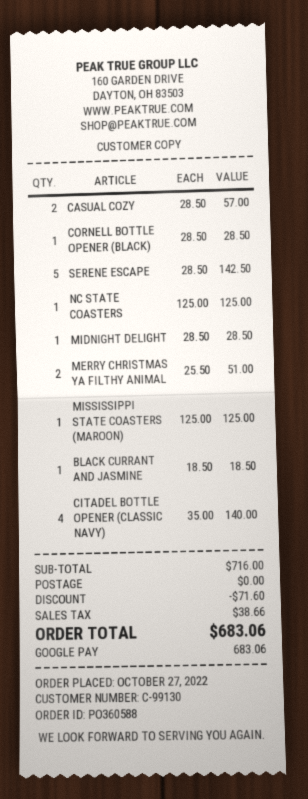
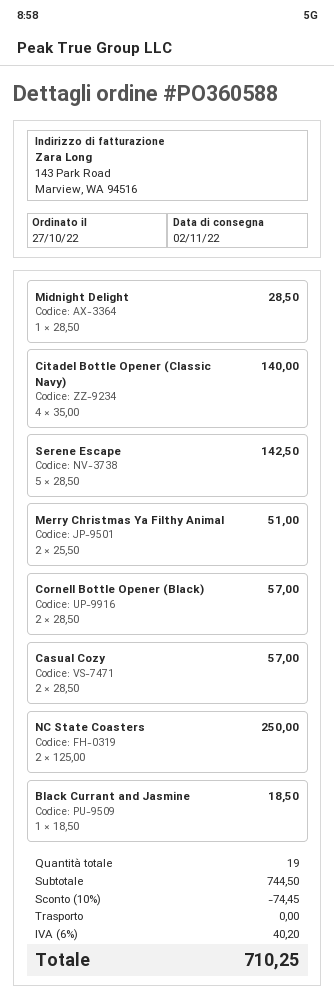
CORNELL BOTTLE OPENER (BLACK): 1 x 28.50 = 28.50 -> 2 x 28.50 = 57.00
NC STATE COASTERS: 1 x 125.00 = 125.00 -> 2 x 125.00 = 250.00
MISSISSIPPI STATE COASTERS (MAROON): 1 x 125.00 = 125.00 -> none
subtotal: 716.00 -> 744.50
discount: 71.60 -> 74.45
tax: 38.66 -> 40.20
total: 683.06 -> 710.25

